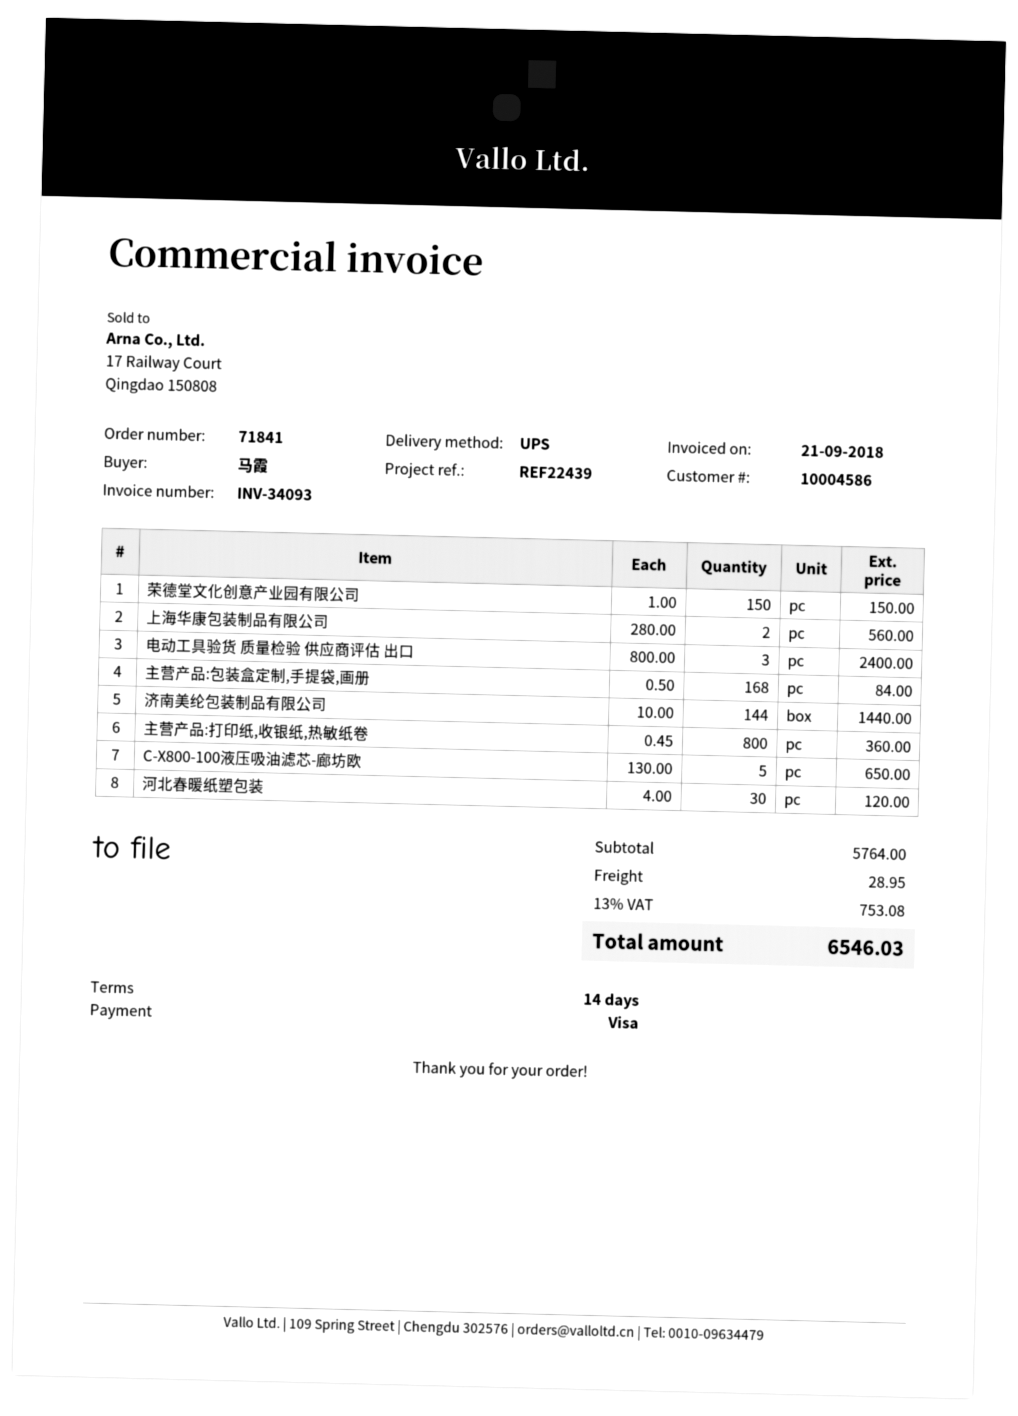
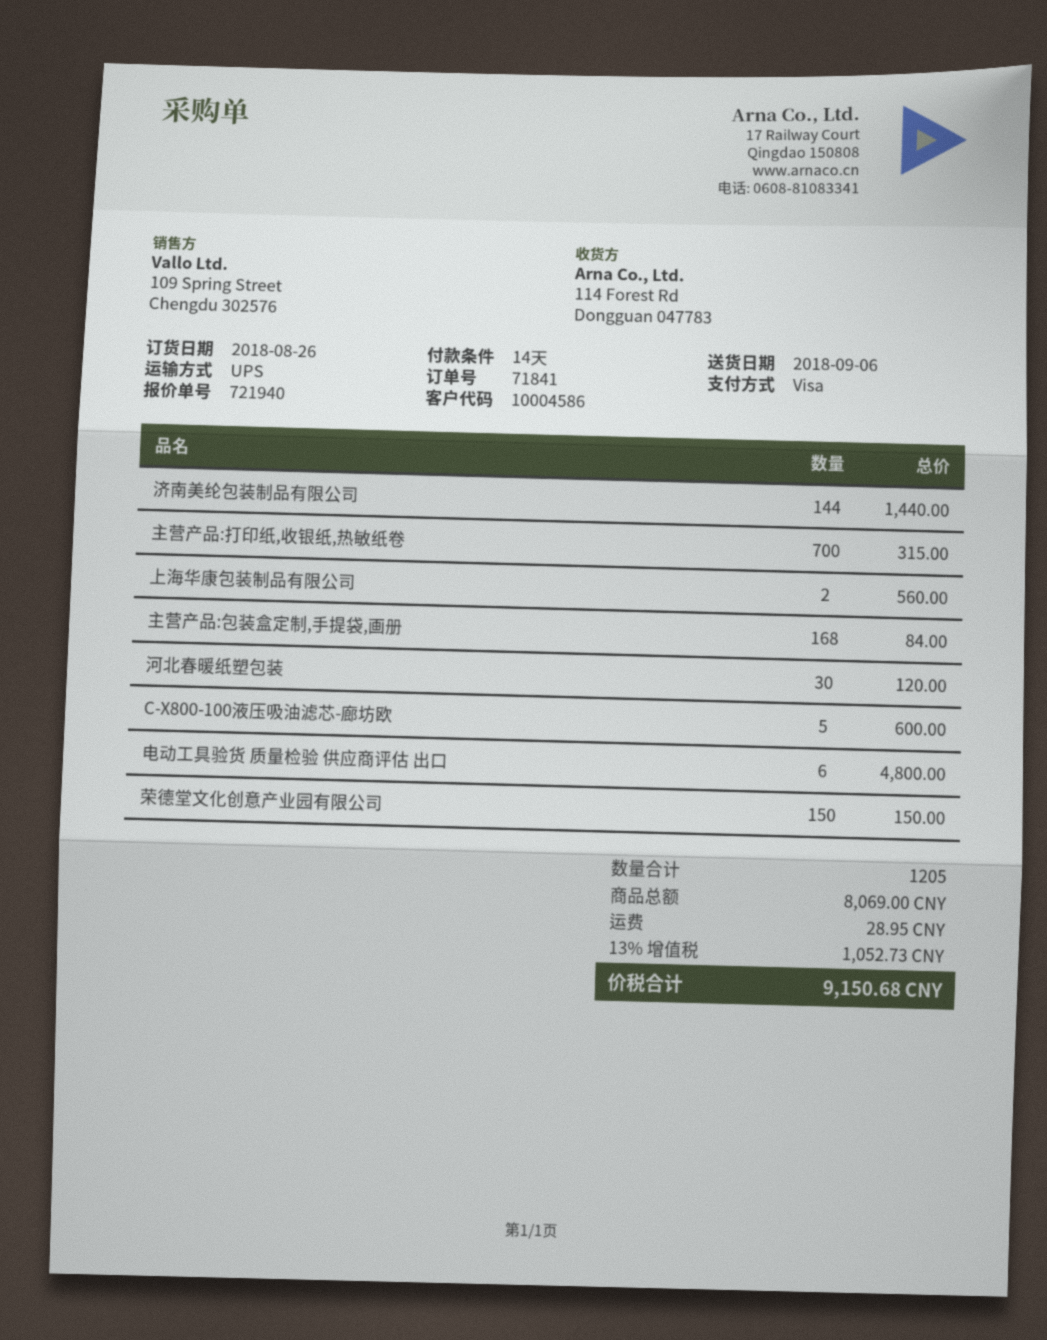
电动工具验货 质量检验 供应商评估 出口: 3 for 2400.00 -> 6 for 4800.00
主营产品:打印纸,收银纸,热敏纸卷: 800 for 360.00 -> 700 for 315.00
C-X800-100液压吸油滤芯-廊坊欧: 5 for 650.00 -> 5 for 600.00
subtotal: 5764.00 -> 8069.00
tax: 13% = 753.08 -> 13% = 1052.73
total: 6546.03 -> 9150.68

